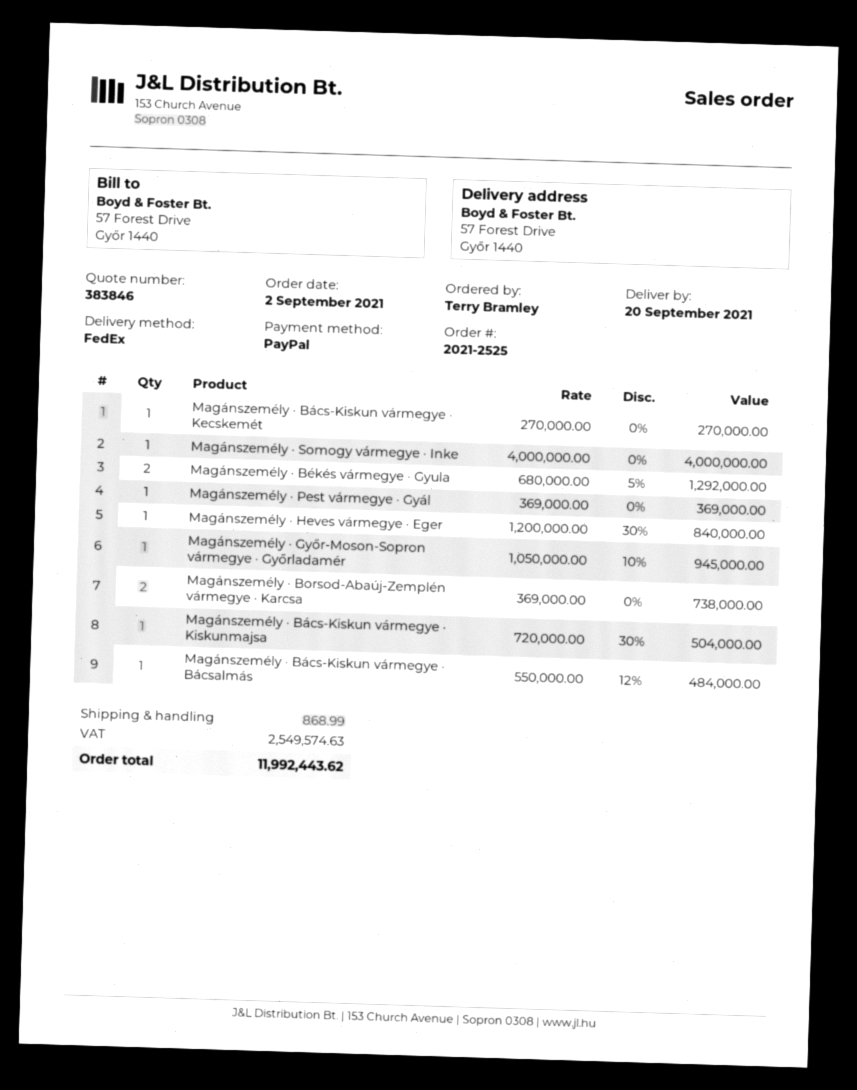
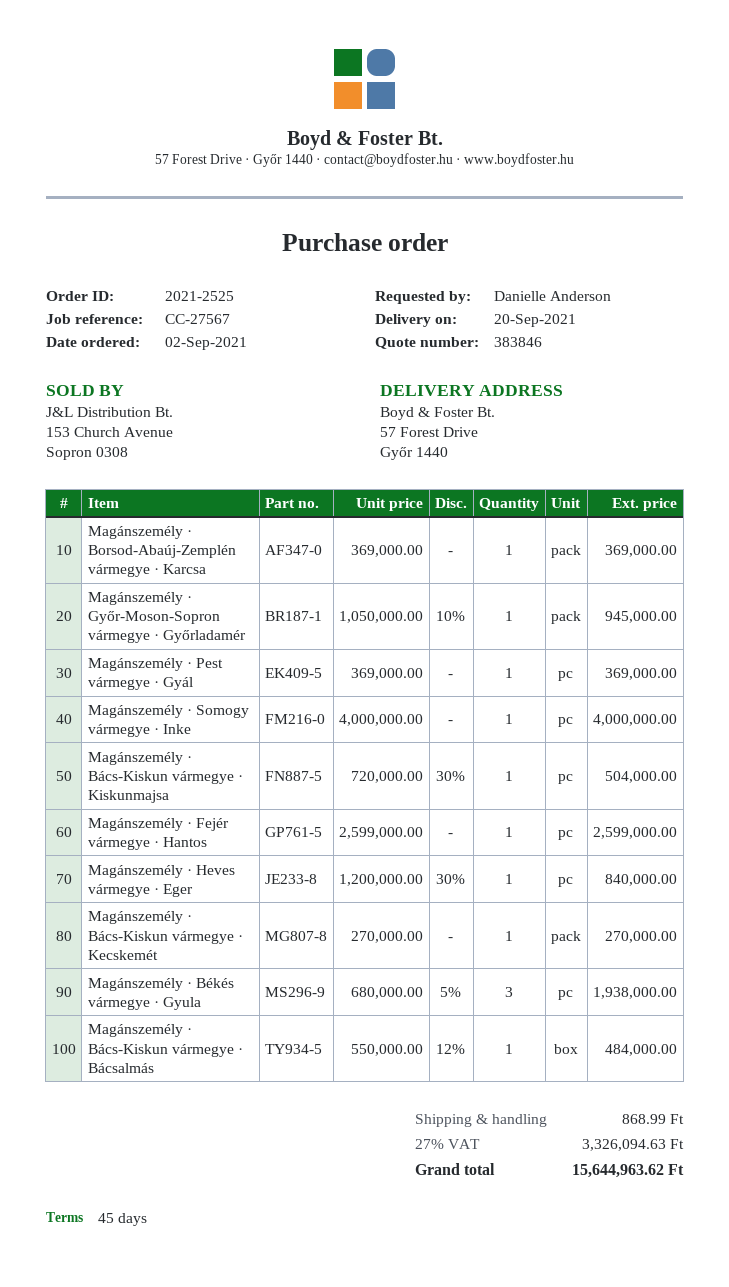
ordered by: Terry Bramley -> Danielle Anderson
Magánszemély · Békés vármegye · Gyula: 2 x 680000.00 - 5% = 1292000.00 -> 3 x 680000.00 - 5% = 1938000.00
Magánszemély · Borsod-Abaúj-Zemplén vármegye · Karcsa: 2 x 369000.00 = 738000.00 -> 1 x 369000.00 = 369000.00
Magánszemély · Fejér vármegye · Hantos: none -> 1 x 2599000.00 = 2599000.00
tax: 2549574.63 -> 3326094.63
total: 11992443.62 -> 15644963.62

